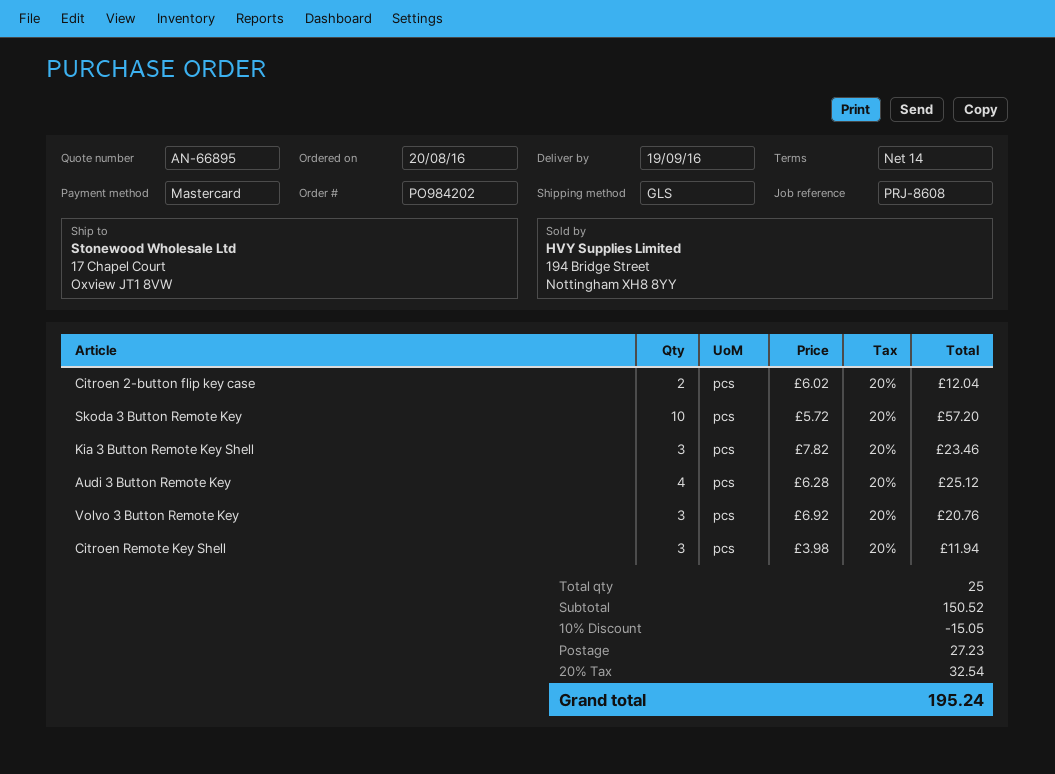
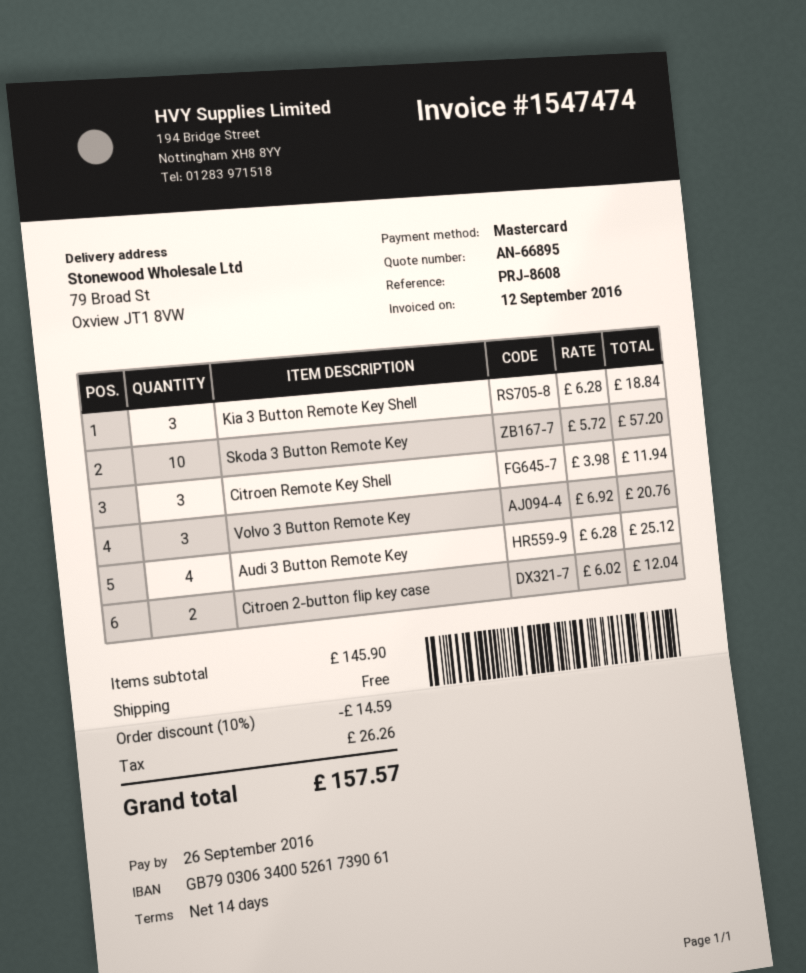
ship to: 17 Chapel Court, Oxview JT1 8VW -> 79 Broad St, Oxview JT1 8VW
Kia 3 Button Remote Key Shell: 3 x 7.82 = 23.46 -> 3 x 6.28 = 18.84
subtotal: 150.52 -> 145.90
discount: 10% = 15.05 -> 10% = 14.59
shipping: 27.23 -> 0.00
tax: 32.54 -> 26.26
total: 195.24 -> 157.57

